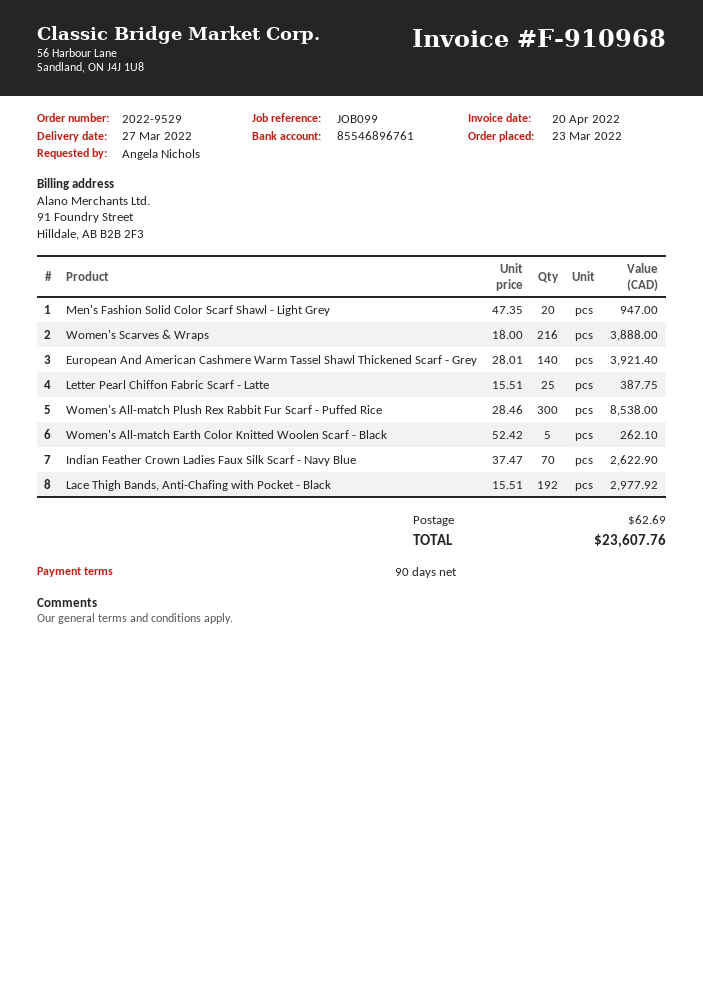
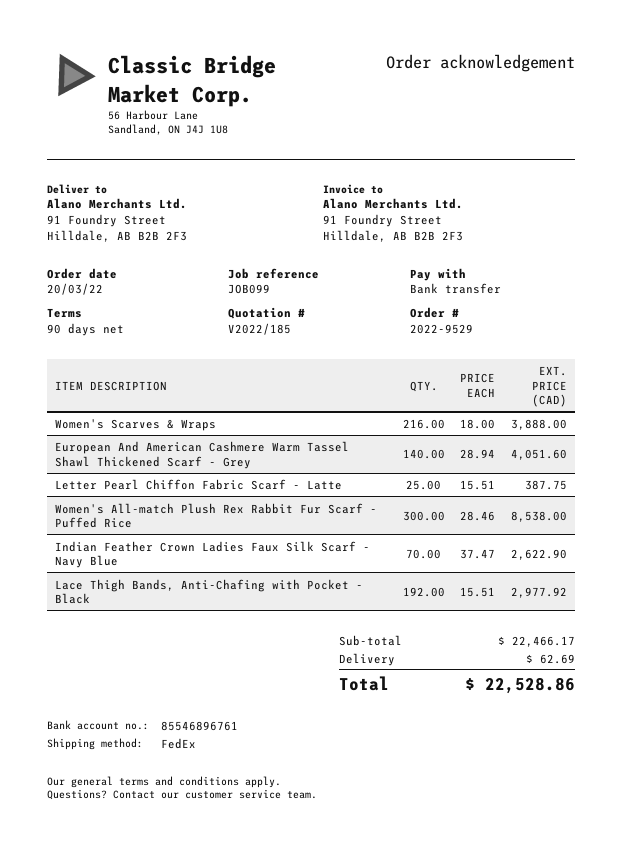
order date: 2022-03-23 -> 2022-03-20
Men's Fashion Solid Color Scarf Shawl - Light Grey: 20 x 47.35 = 947.00 -> none
European And American Cashmere Warm Tassel Shawl Thickened Scarf - Grey: 140 x 28.01 = 3921.40 -> 140 x 28.94 = 4051.60
Women's All-match Earth Color Knitted Woolen Scarf - Black: 5 x 52.42 = 262.10 -> none
total: 23607.76 -> 22528.86

